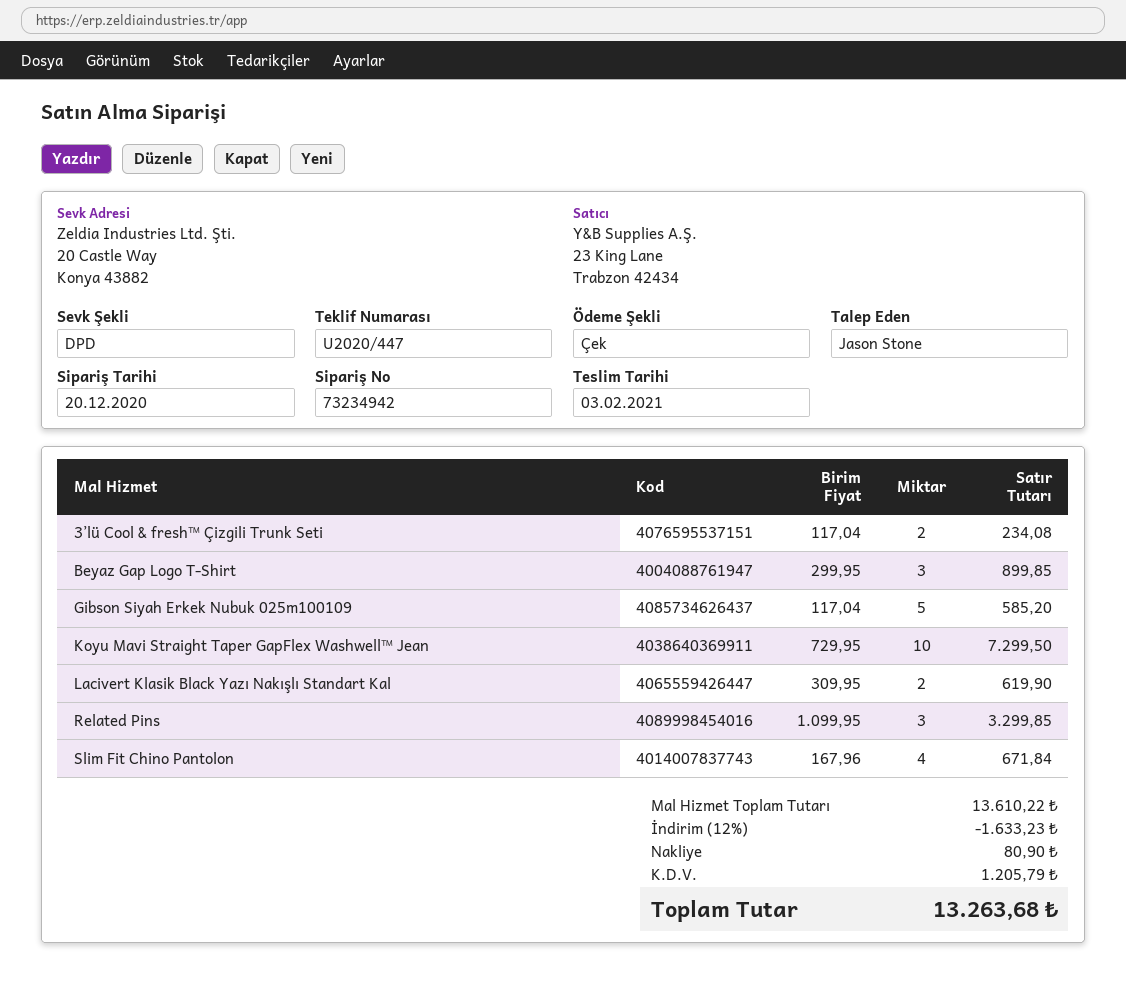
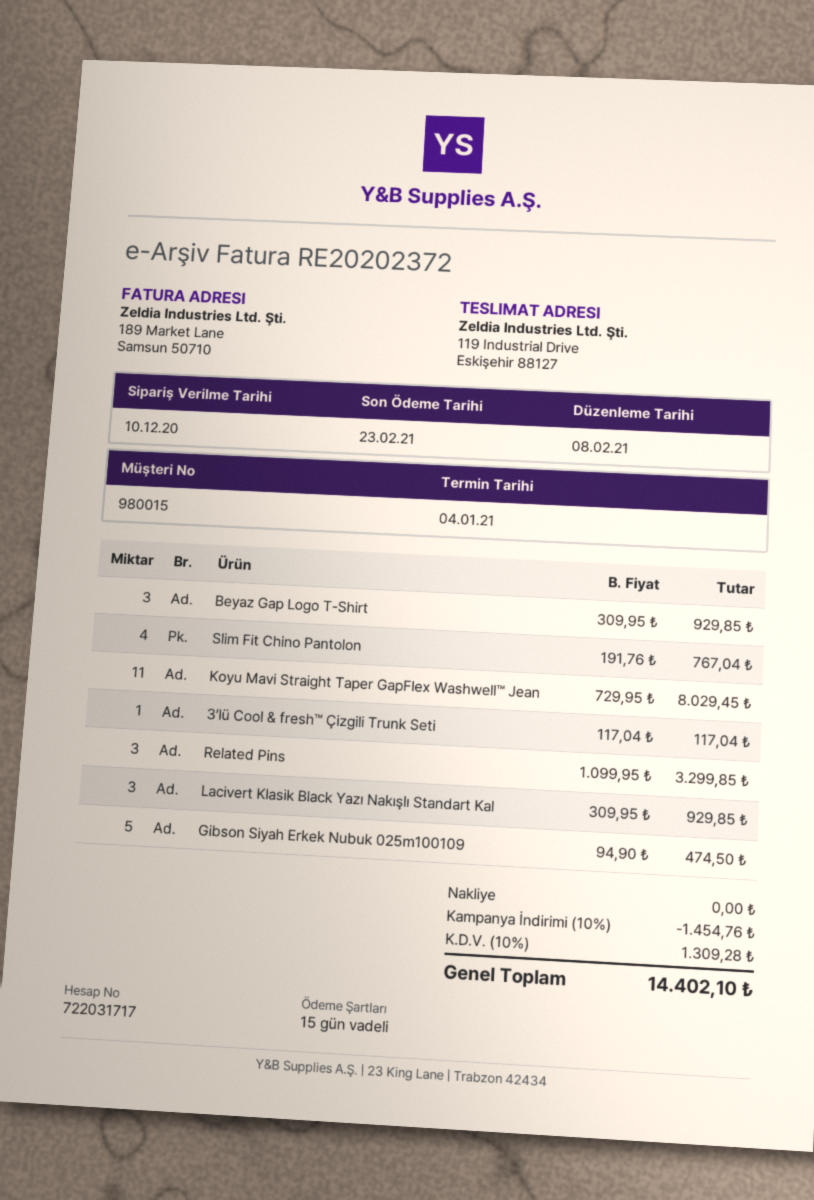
order date: 2020-12-20 -> 2020-12-10
delivery date: 2021-02-03 -> 2021-01-04
ship to: 20 Castle Way, Konya 43882 -> 119 Industrial Drive, Eskişehir 88127
3’lü Cool & fresh™ Çizgili Trunk Seti: 2 x 117.04 = 234.08 -> 1 x 117.04 = 117.04
Beyaz Gap Logo T-Shirt: 3 x 299.95 = 899.85 -> 3 x 309.95 = 929.85
Gibson Siyah Erkek Nubuk 025m100109: 5 x 117.04 = 585.20 -> 5 x 94.90 = 474.50
Koyu Mavi Straight Taper GapFlex Washwell™ Jean: 10 x 729.95 = 7299.50 -> 11 x 729.95 = 8029.45
Lacivert Klasik Black Yazı Nakışlı Standart Kal: 2 x 309.95 = 619.90 -> 3 x 309.95 = 929.85
Slim Fit Chino Pantolon: 4 x 167.96 = 671.84 -> 4 x 191.76 = 767.04
discount: 12% = 1633.23 -> 10% = 1454.76
shipping: 80.90 -> 0.00
tax: 1205.79 -> 1309.28
total: 13263.68 -> 14402.10

